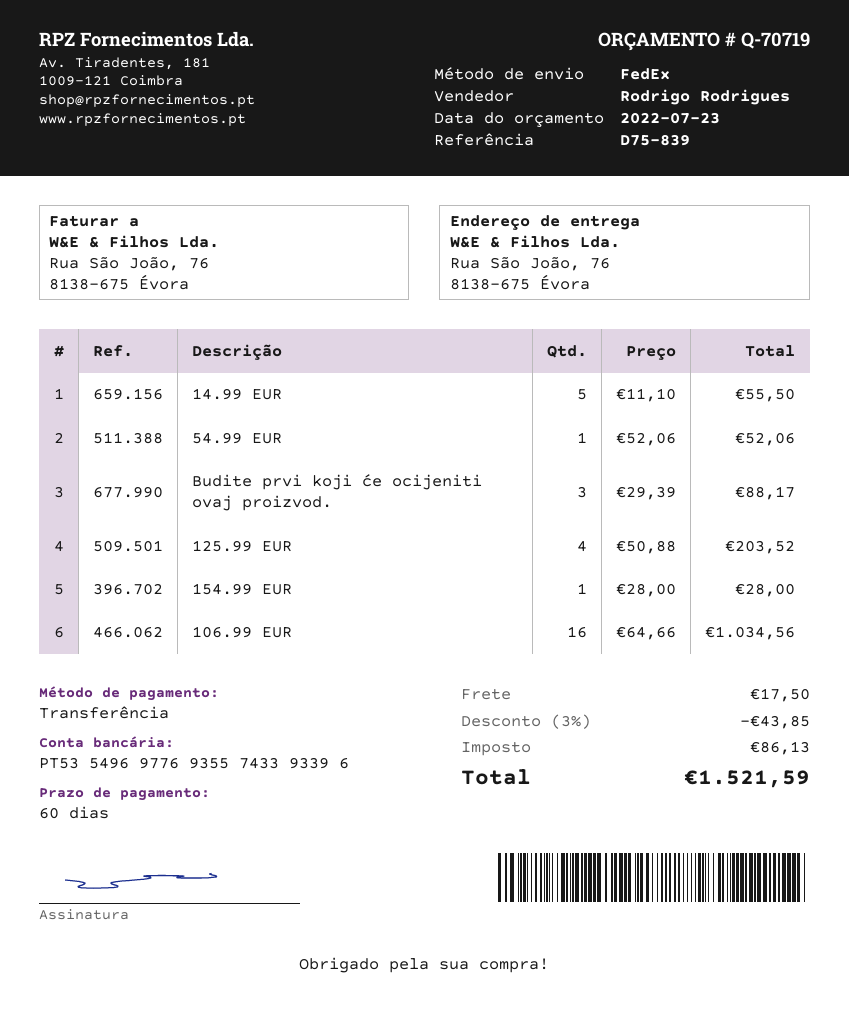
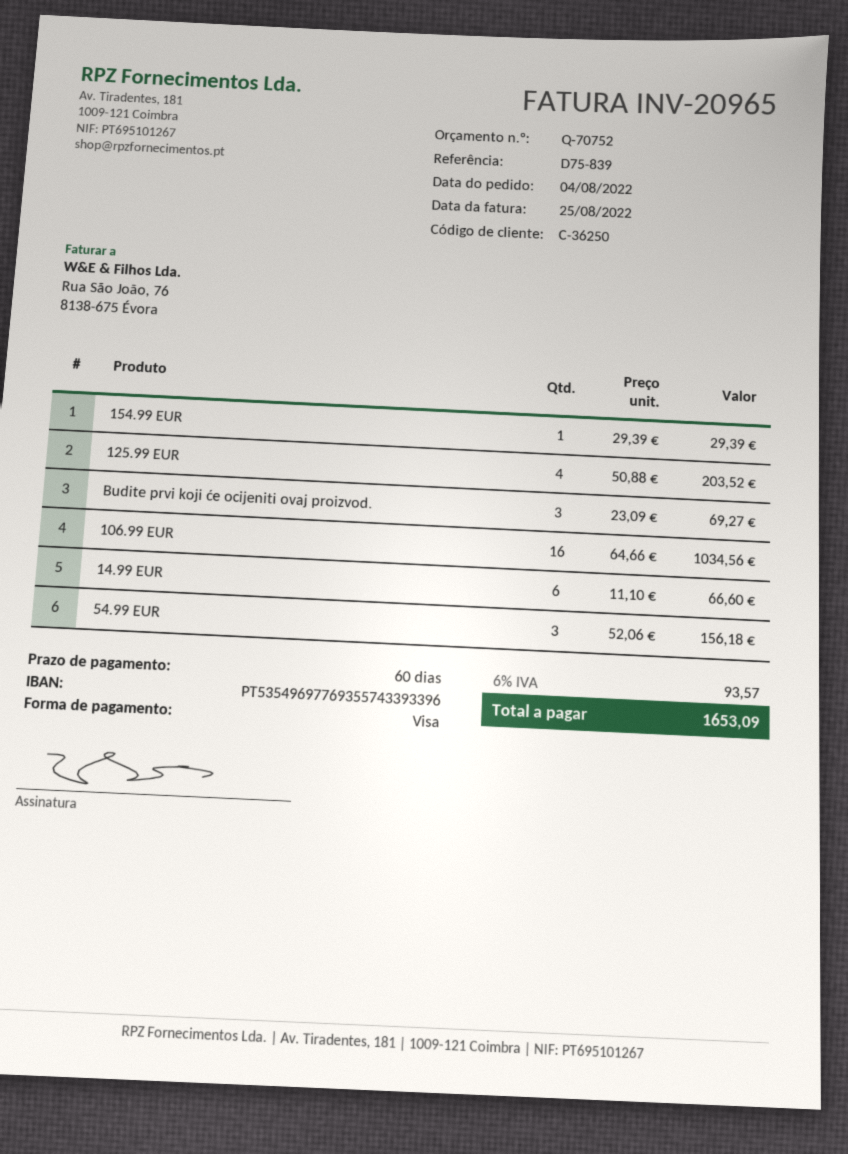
quote number: Q-70719 -> Q-70752
payment method: bank transfer -> Visa
14.99 EUR: 5 x 11.10 = 55.50 -> 6 x 11.10 = 66.60
54.99 EUR: 1 x 52.06 = 52.06 -> 3 x 52.06 = 156.18
Budite prvi koji će ocijeniti ovaj proizvod.: 3 x 29.39 = 88.17 -> 3 x 23.09 = 69.27
154.99 EUR: 1 x 28.00 = 28.00 -> 1 x 29.39 = 29.39
discount: 3% = 43.85 -> none
shipping: 17.50 -> none
tax: 86.13 -> 93.57
total: 1521.59 -> 1653.09

